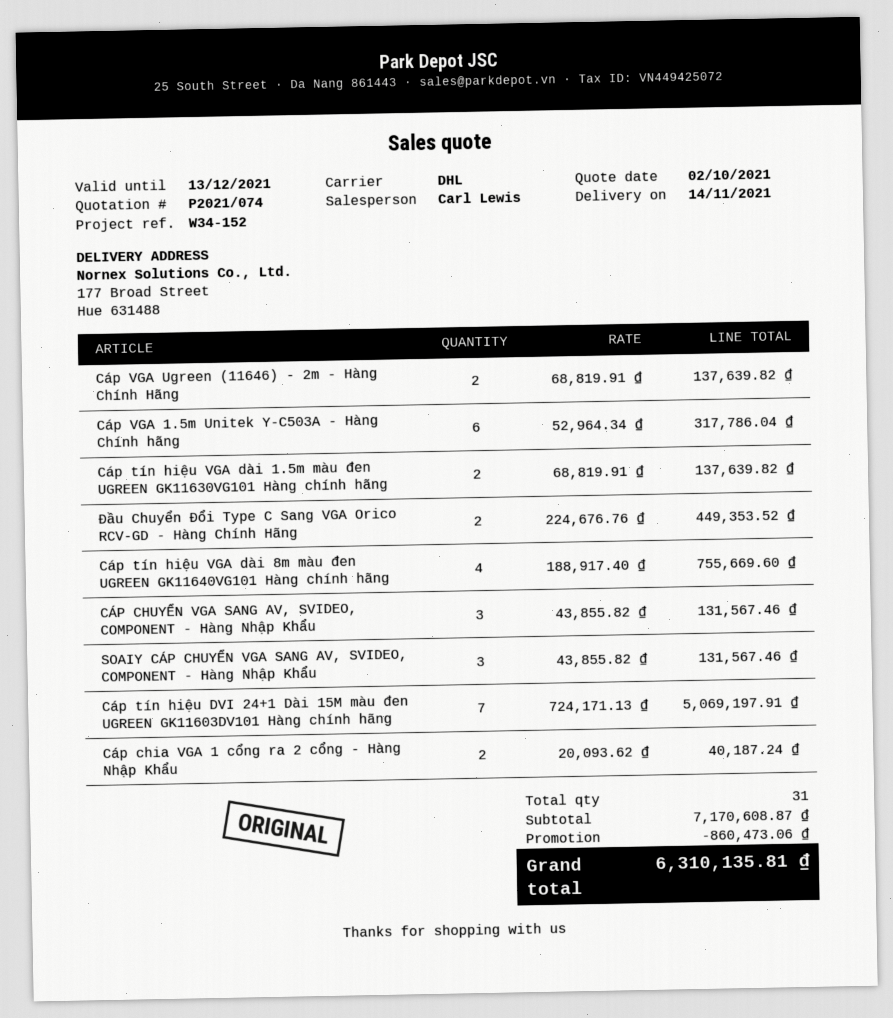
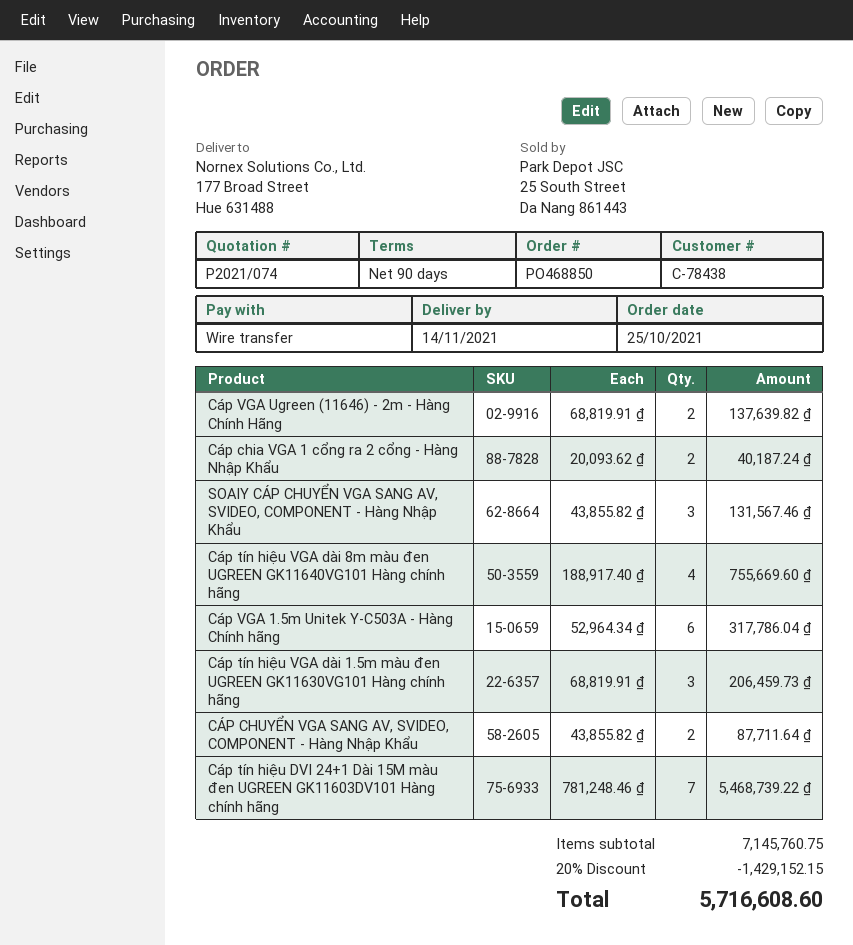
Cáp tín hiệu VGA dài 1.5m màu đen UGREEN GK11630VG101 Hàng chính hãng: 2 x 68819.91 = 137639.82 -> 3 x 68819.91 = 206459.73
Đầu Chuyển Đổi Type C Sang VGA Orico RCV-GD - Hàng Chính Hãng: 2 x 224676.76 = 449353.52 -> none
CÁP CHUYỂN VGA SANG AV, SVIDEO, COMPONENT - Hàng Nhập Khẩu: 3 x 43855.82 = 131567.46 -> 2 x 43855.82 = 87711.64
Cáp tín hiệu DVI 24+1 Dài 15M màu đen UGREEN GK11603DV101 Hàng chính hãng: 7 x 724171.13 = 5069197.91 -> 7 x 781248.46 = 5468739.22
subtotal: 7170608.87 -> 7145760.75
discount: 860473.06 -> 1429152.15
total: 6310135.81 -> 5716608.60

